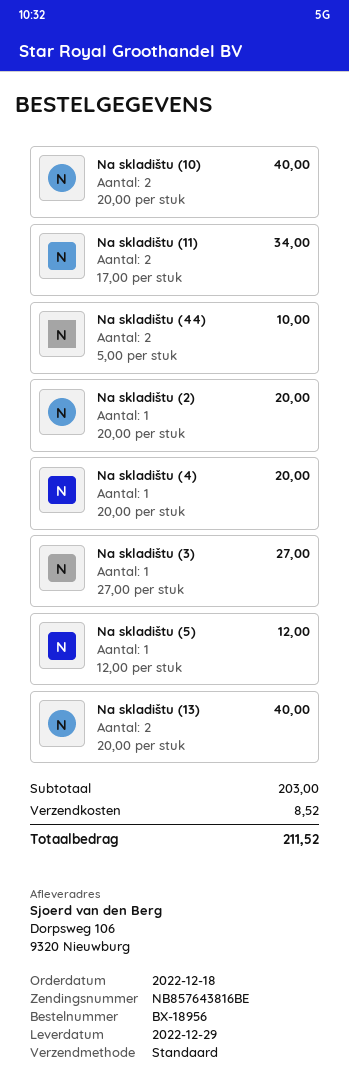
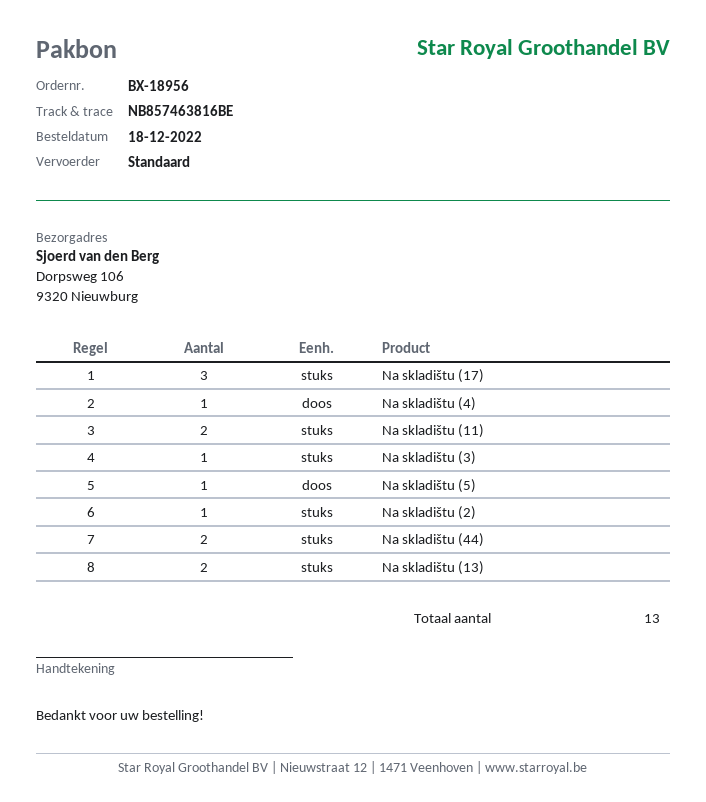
tracking number: NB857643816BE -> NB857463816BE
Na skladištu (10): 2 -> none
Na skladištu (17): none -> 3

